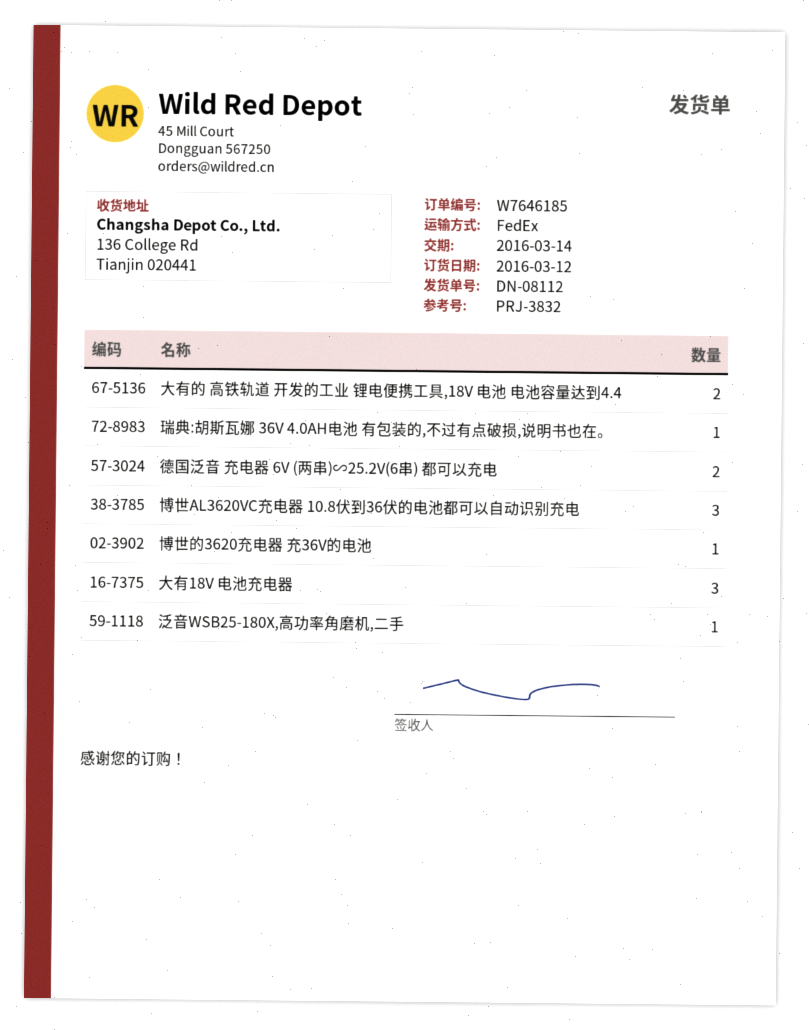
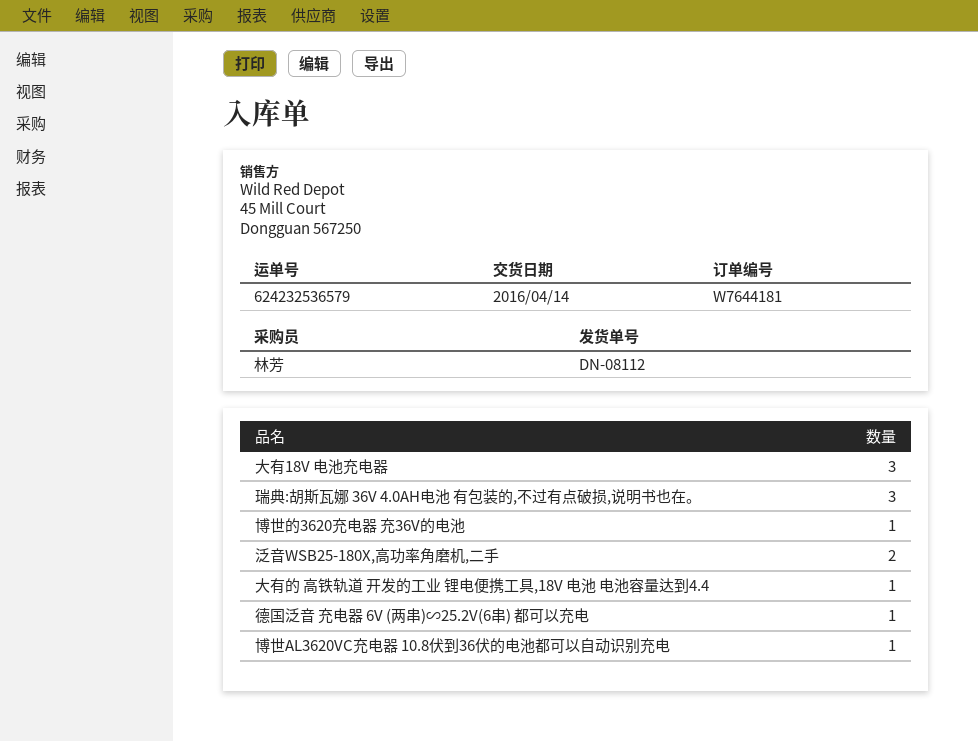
order number: W7646185 -> W7644181
delivery date: 2016-03-14 -> 2016-04-14
大有的 高铁轨道 开发的工业 锂电便携工具,18V 电池 电池容量达到4.4: 2 -> 1
瑞典:胡斯瓦娜 36V 4.0AH电池 有包装的,不过有点破损,说明书也在。: 1 -> 3
德国泛音 充电器 6V (两串)∽25.2V(6串) 都可以充电: 2 -> 1
博世AL3620VC充电器 10.8伏到36伏的电池都可以自动识别充电: 3 -> 1
泛音WSB25-180X,高功率角磨机,二手: 1 -> 2

